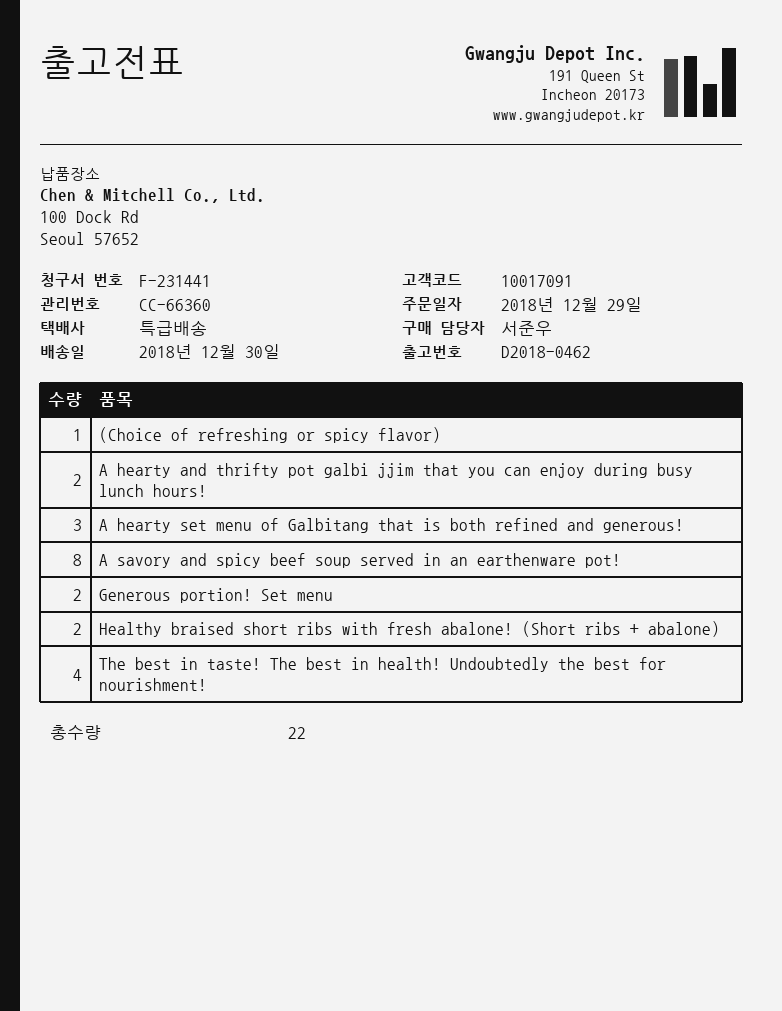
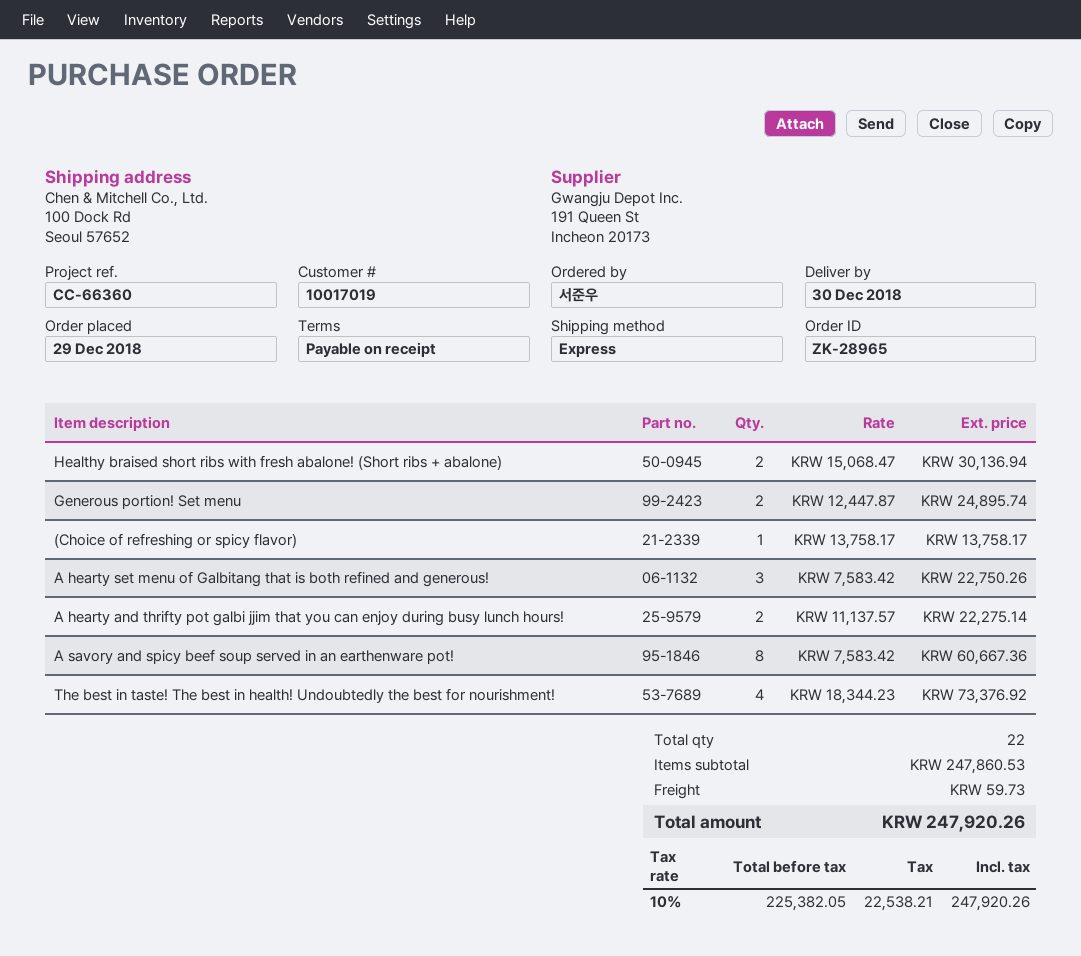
customer number: 10017091 -> 10017019

